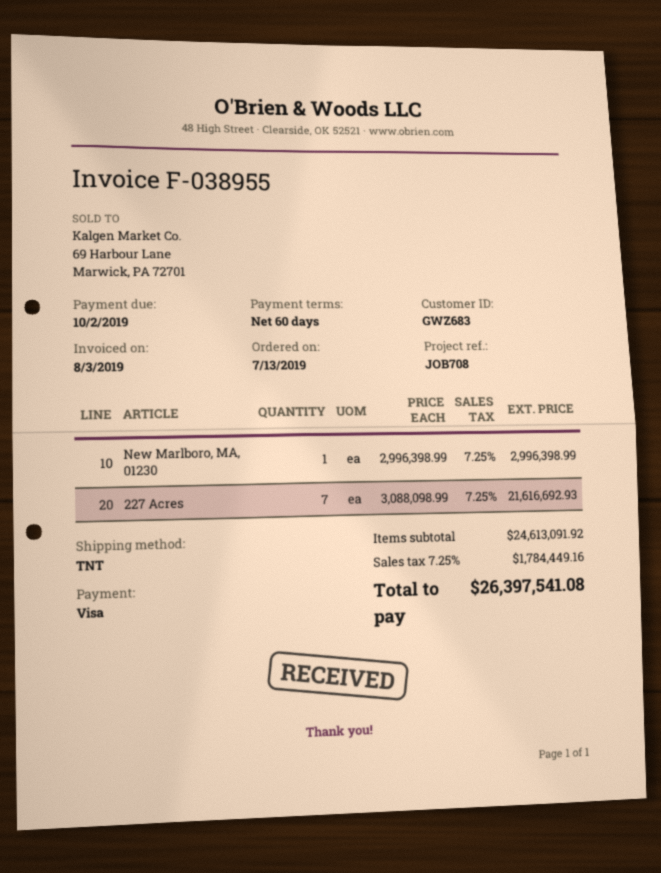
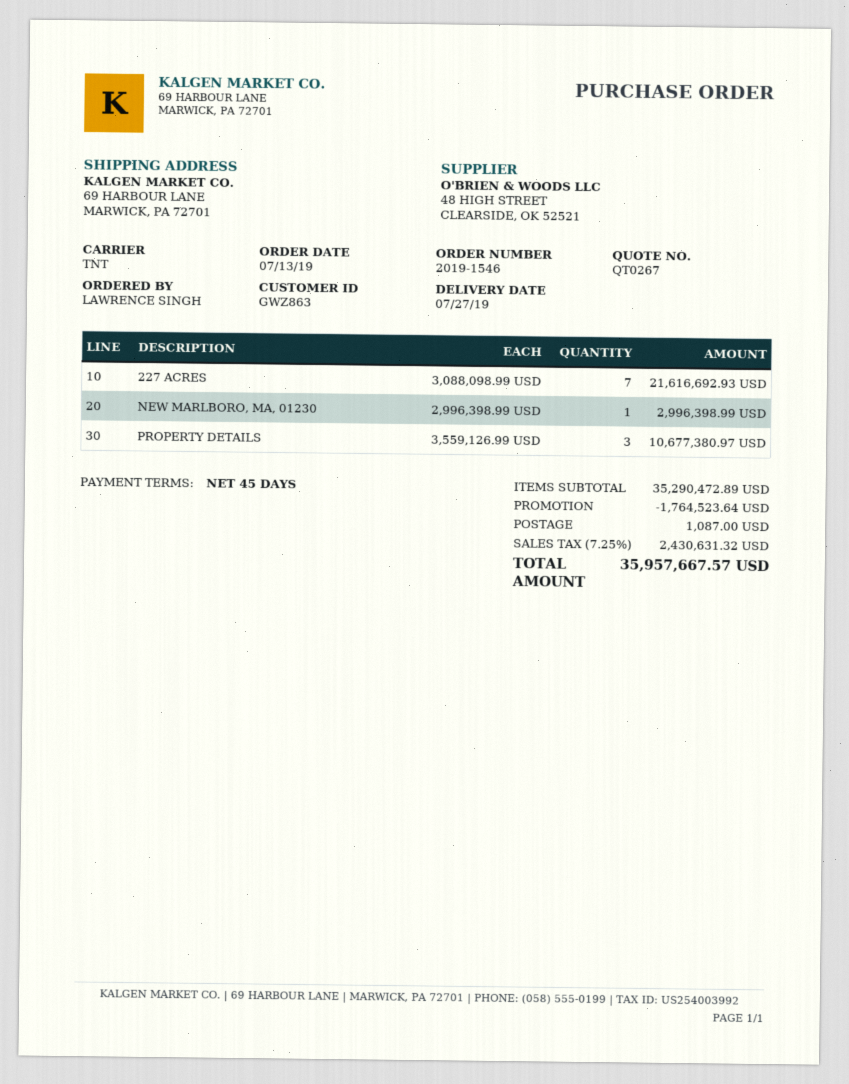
payment terms: 60 days -> 45 days
customer number: GWZ683 -> GWZ863
PROPERTY DETAILS: none -> 3 x 3559126.99 = 10677380.97
subtotal: 24613091.92 -> 35290472.89
discount: none -> 1764523.64
shipping: none -> 1087.00
tax: 7.25% = 1784449.16 -> 7.25% = 2430631.32
total: 26397541.08 -> 35957667.57

